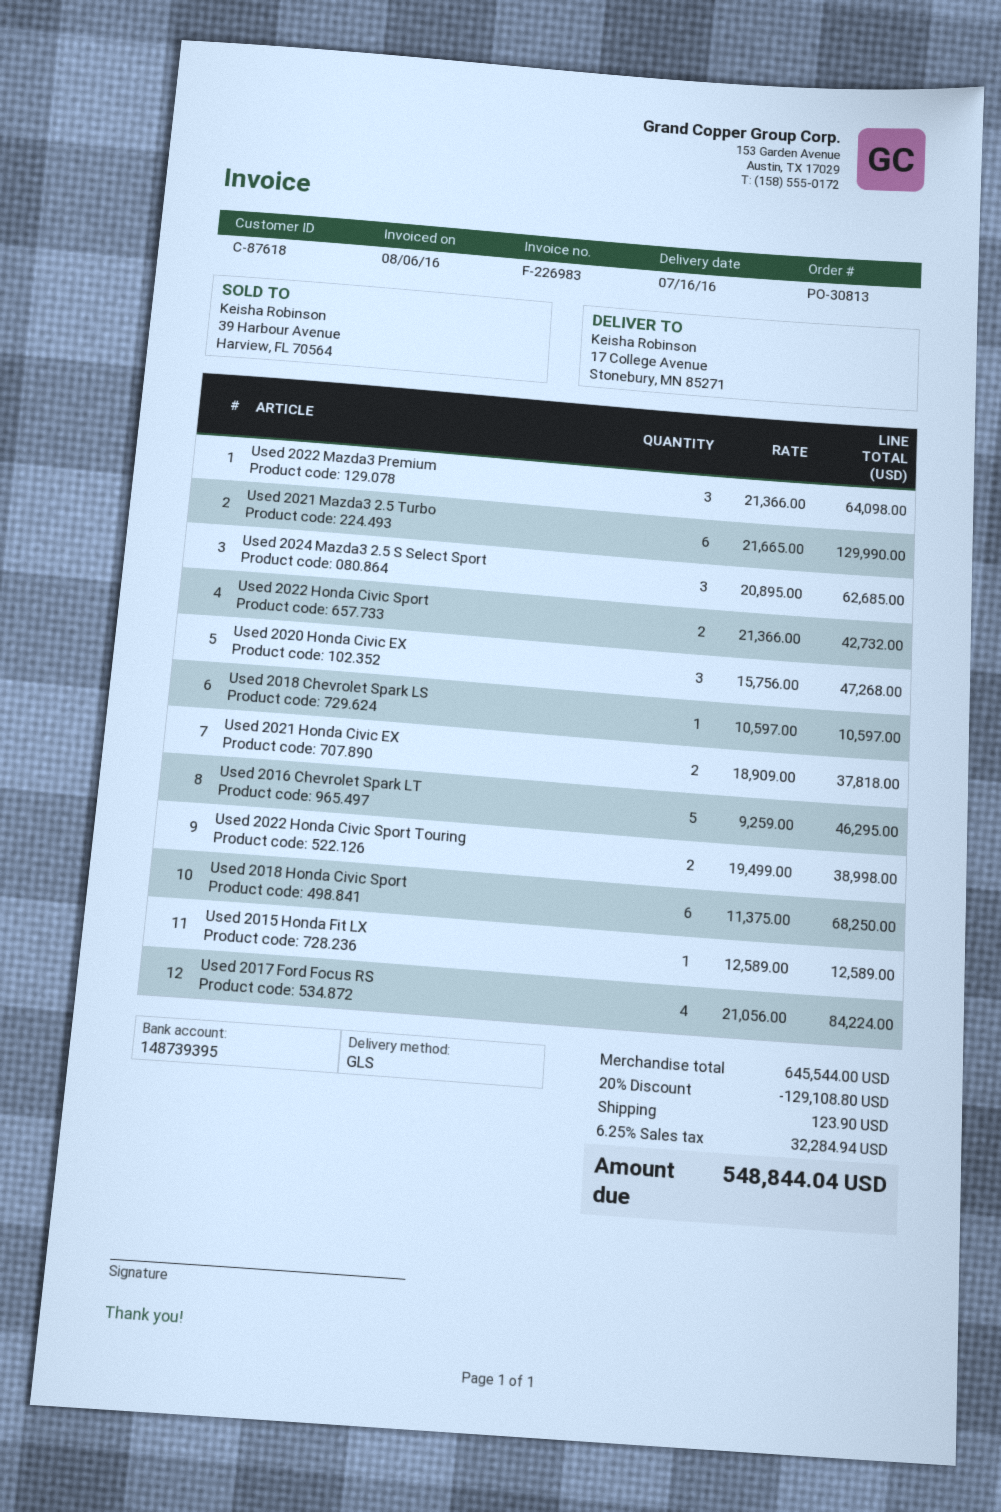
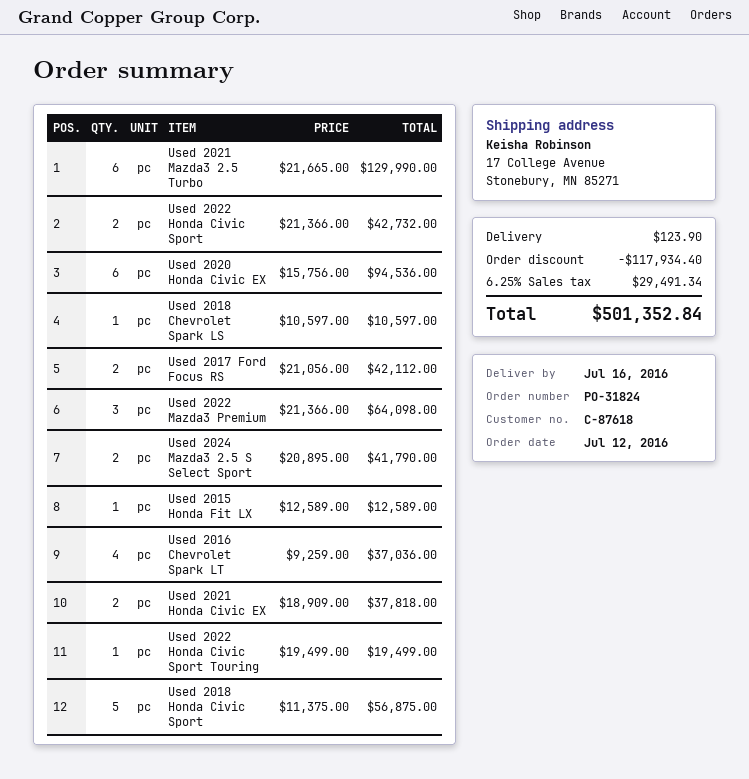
order number: PO-30813 -> PO-31824
Used 2024 Mazda3 2.5 S Select Sport: 3 x 20895.00 = 62685.00 -> 2 x 20895.00 = 41790.00
Used 2020 Honda Civic EX: 3 x 15756.00 = 47268.00 -> 6 x 15756.00 = 94536.00
Used 2016 Chevrolet Spark LT: 5 x 9259.00 = 46295.00 -> 4 x 9259.00 = 37036.00
Used 2022 Honda Civic Sport Touring: 2 x 19499.00 = 38998.00 -> 1 x 19499.00 = 19499.00
Used 2018 Honda Civic Sport: 6 x 11375.00 = 68250.00 -> 5 x 11375.00 = 56875.00
Used 2017 Ford Focus RS: 4 x 21056.00 = 84224.00 -> 2 x 21056.00 = 42112.00
discount: 129108.80 -> 117934.40
tax: 6.25% = 32284.94 -> 6.25% = 29491.34
total: 548844.04 -> 501352.84

